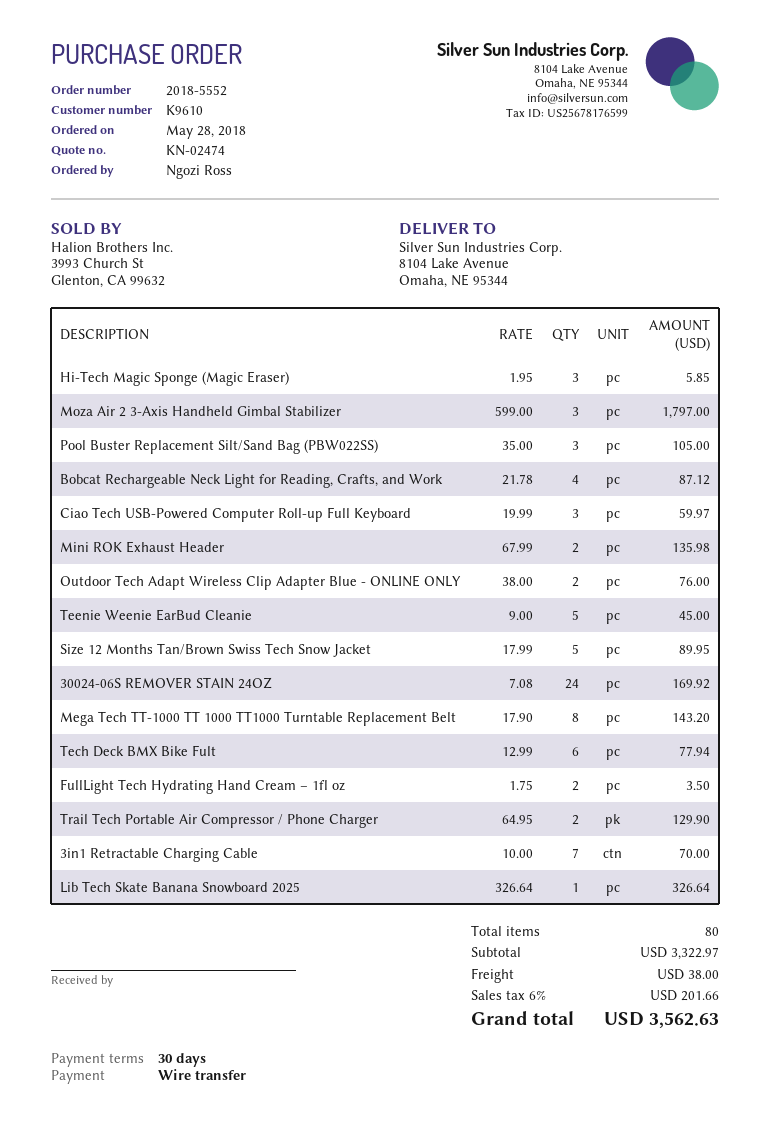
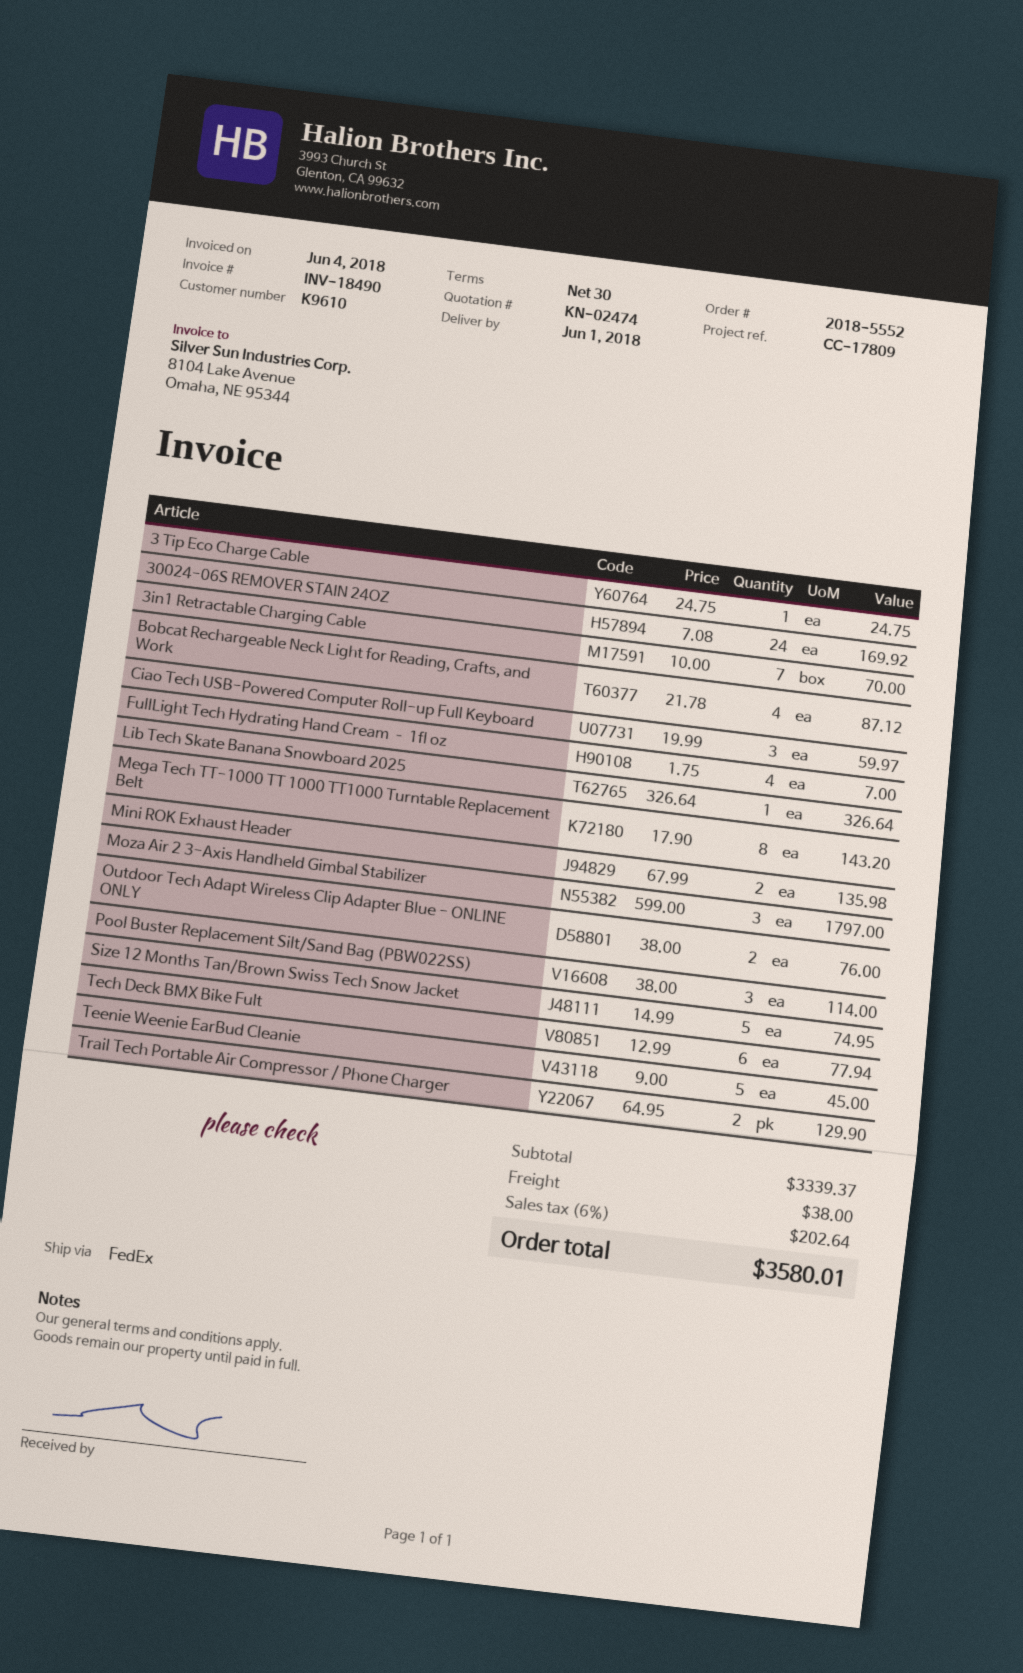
Hi-Tech Magic Sponge (Magic Eraser): 3 x 1.95 = 5.85 -> none
Pool Buster Replacement Silt/Sand Bag (PBW022SS): 3 x 35.00 = 105.00 -> 3 x 38.00 = 114.00
Size 12 Months Tan/Brown Swiss Tech Snow Jacket: 5 x 17.99 = 89.95 -> 5 x 14.99 = 74.95
FullLight Tech Hydrating Hand Cream – 1fl oz: 2 x 1.75 = 3.50 -> 4 x 1.75 = 7.00
3 Tip Eco Charge Cable: none -> 1 x 24.75 = 24.75
subtotal: 3322.97 -> 3339.37
tax: 6% = 201.66 -> 6% = 202.64
total: 3562.63 -> 3580.01

